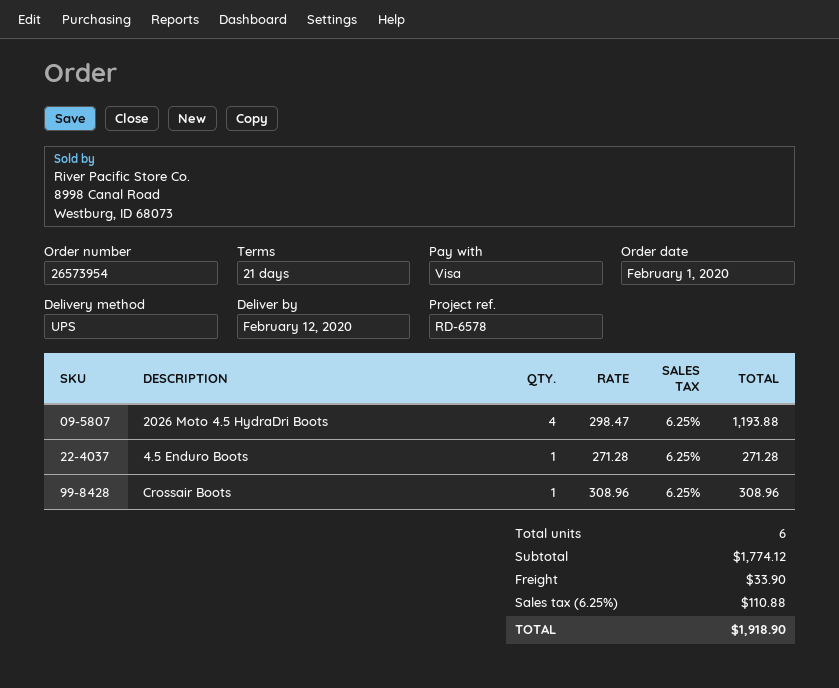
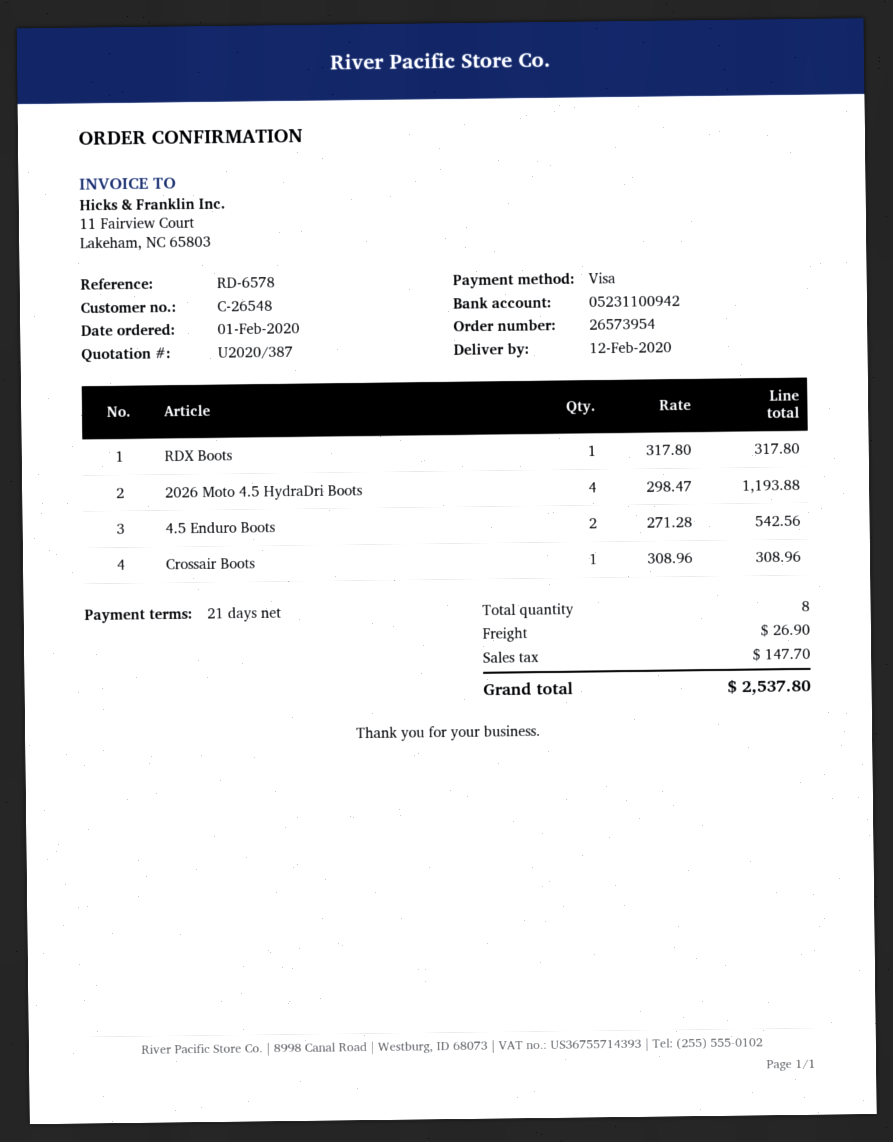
4.5 Enduro Boots: 1 x 271.28 = 271.28 -> 2 x 271.28 = 542.56
RDX Boots: none -> 1 x 317.80 = 317.80
total quantity: 6 -> 8
shipping: 33.90 -> 26.90
tax: 110.88 -> 147.70
total: 1918.90 -> 2537.80

